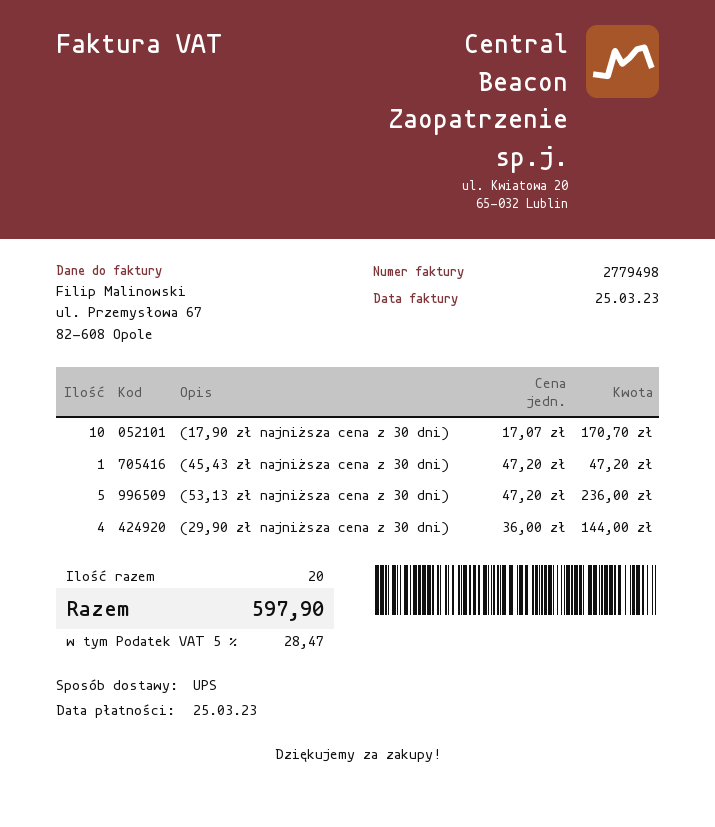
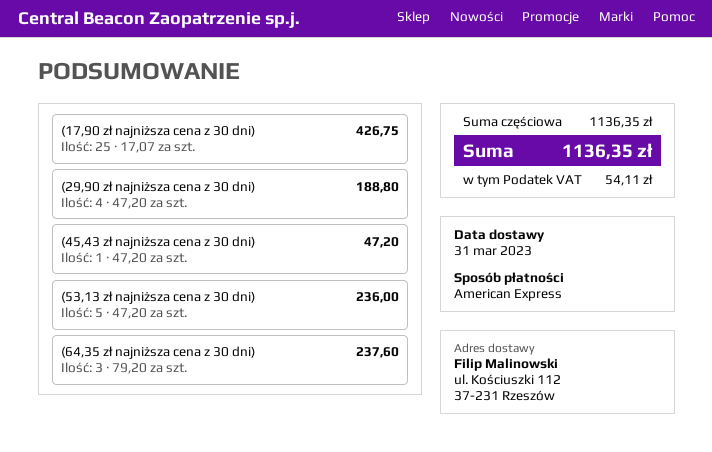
(17,90 zł najniższa cena z 30 dni): 10 x 17.07 = 170.70 -> 25 x 17.07 = 426.75
(29,90 zł najniższa cena z 30 dni): 4 x 36.00 = 144.00 -> 4 x 47.20 = 188.80
(64,35 zł najniższa cena z 30 dni): none -> 3 x 79.20 = 237.60
tax: 28.47 -> 54.11
total: 597.90 -> 1136.35

